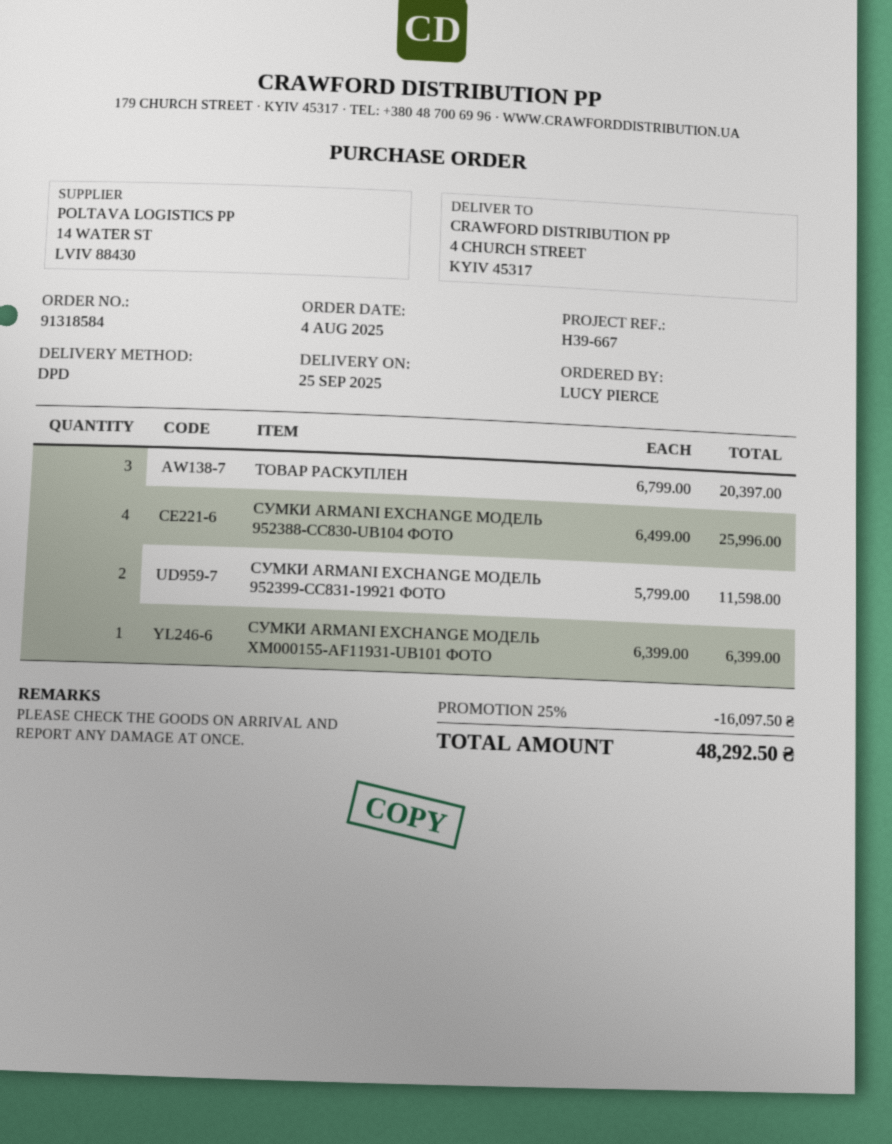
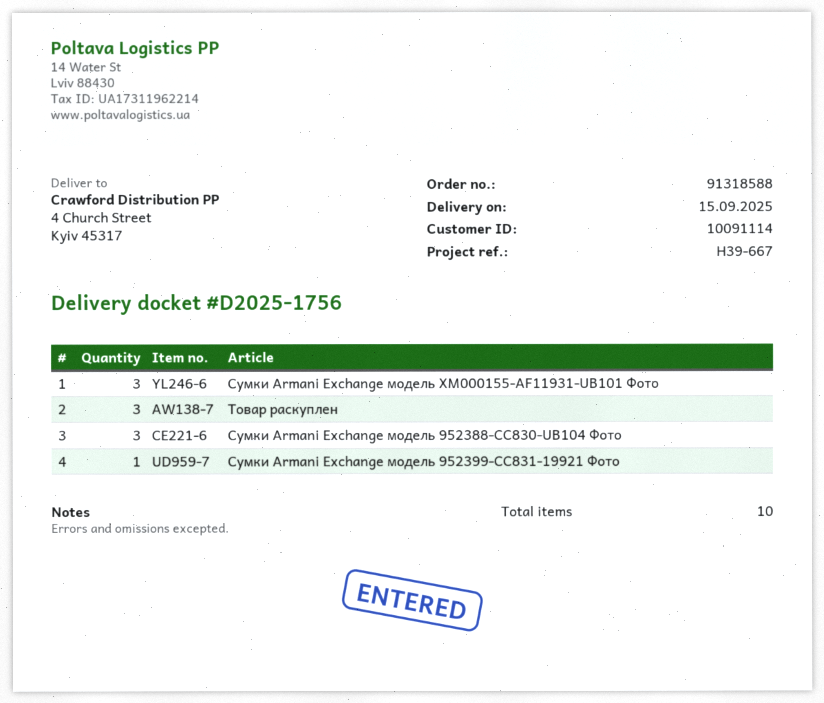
order number: 91318584 -> 91318588
delivery date: 2025-09-25 -> 2025-09-15
СУМКИ ARMANI EXCHANGE МОДЕЛЬ 952388-CC830-UB104 ФОТО: 4 -> 3
СУМКИ ARMANI EXCHANGE МОДЕЛЬ 952399-CC831-19921 ФОТО: 2 -> 1
СУМКИ ARMANI EXCHANGE МОДЕЛЬ XM000155-AF11931-UB101 ФОТО: 1 -> 3

